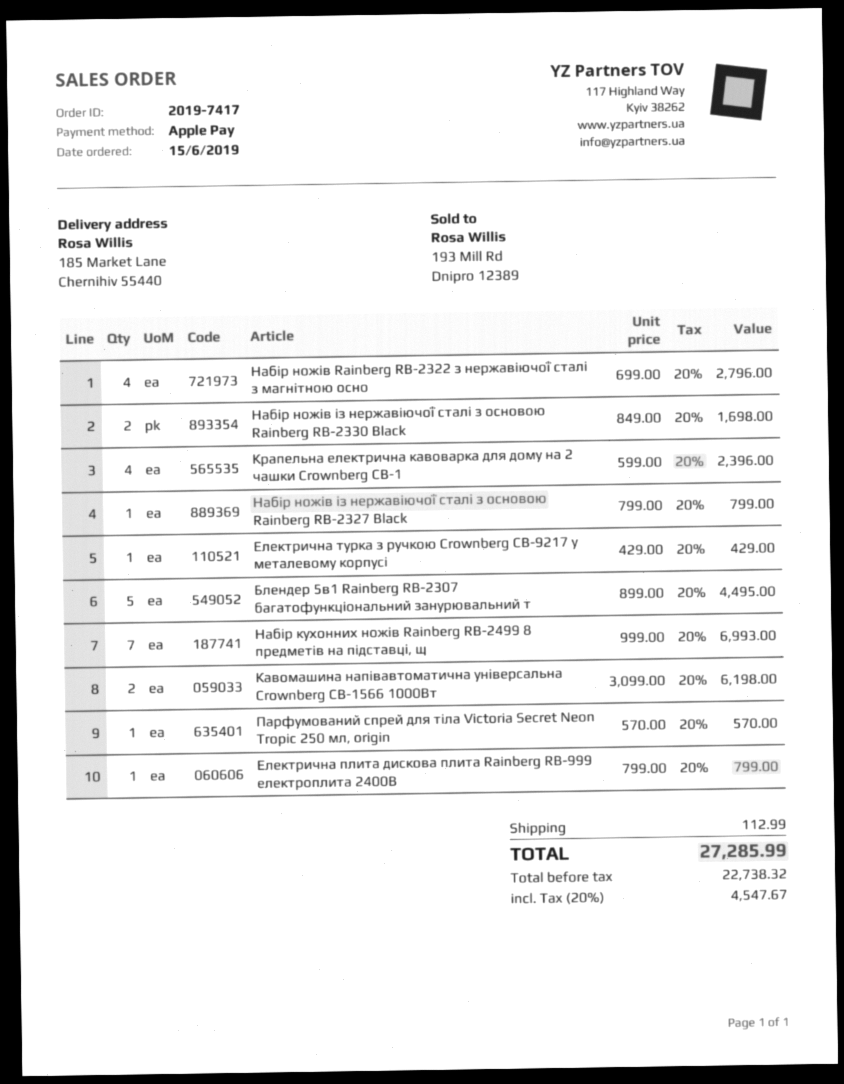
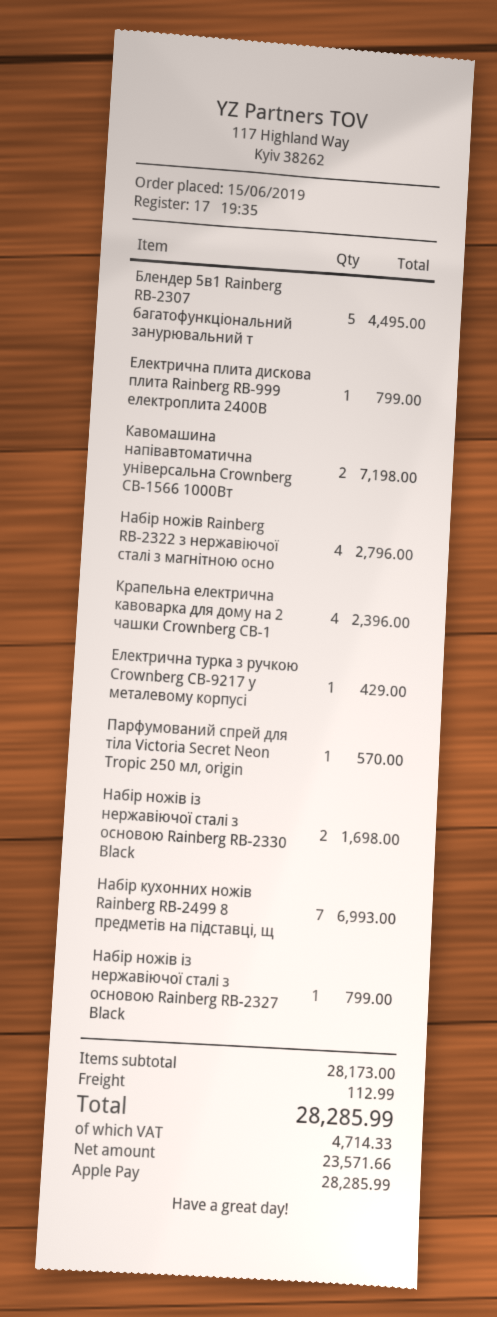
Кавомашина напівавтоматична універсальна Crownberg CB-1566 1000Вт: 2 for 6198.00 -> 2 for 7198.00
net: 22738.32 -> 23571.66
tax: 4547.67 -> 4714.33
total: 27285.99 -> 28285.99

